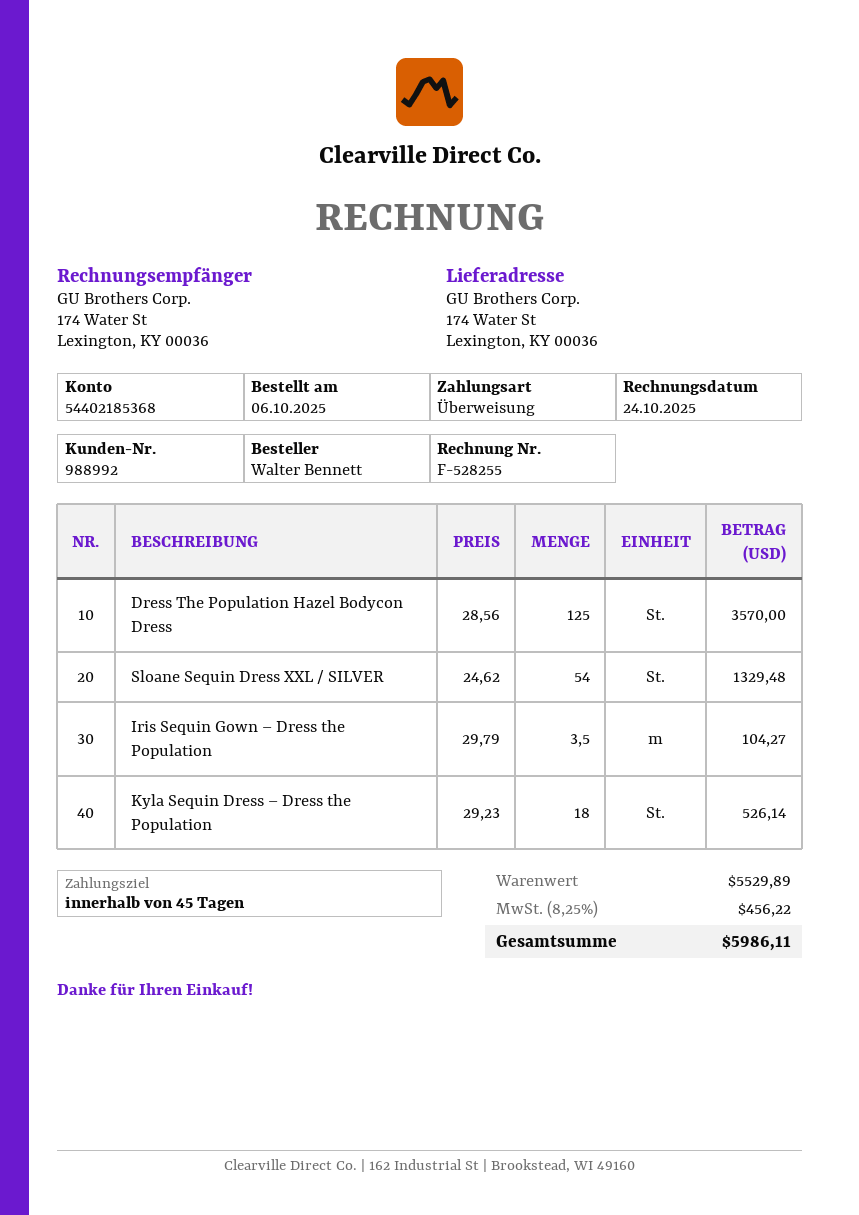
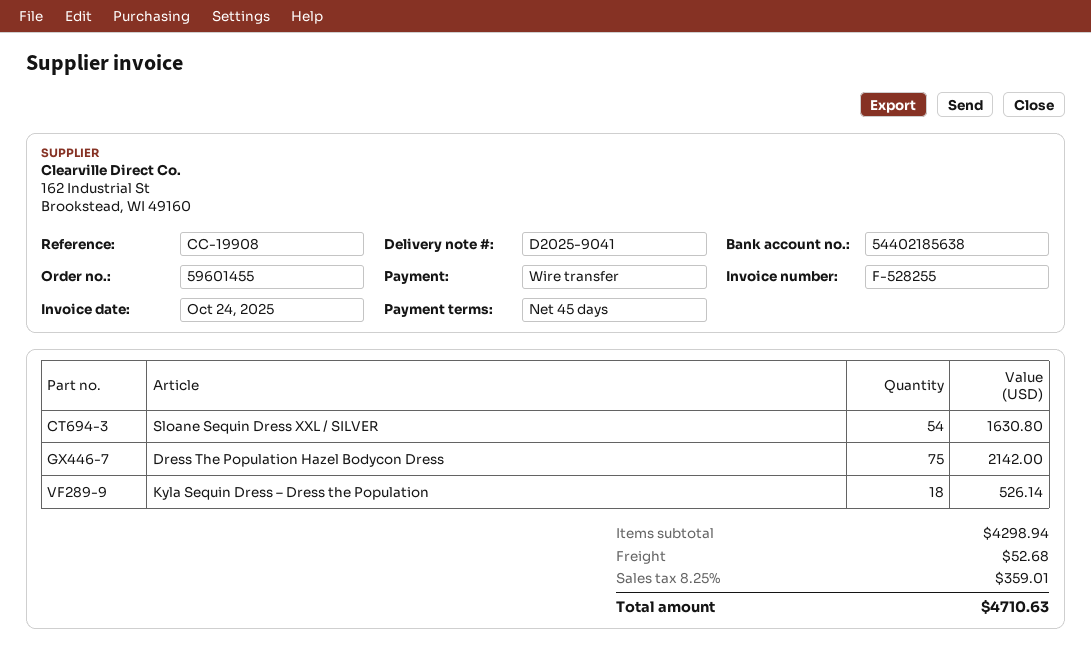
bank account: 54402185368 -> 54402185638
Dress The Population Hazel Bodycon Dress: 125 for 3570.00 -> 75 for 2142.00
Sloane Sequin Dress XXL / SILVER: 54 for 1329.48 -> 54 for 1630.80
Iris Sequin Gown – Dress the Population: 3.5 for 104.27 -> none
subtotal: 5529.89 -> 4298.94
shipping: none -> 52.68
tax: 8.25% = 456.22 -> 8.25% = 359.01
total: 5986.11 -> 4710.63

